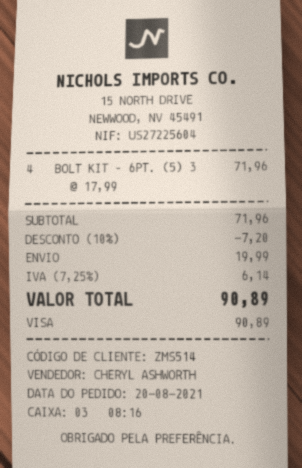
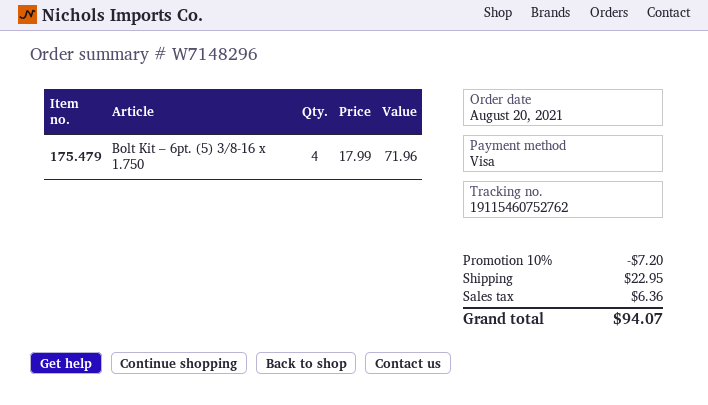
shipping: 19.99 -> 22.95
tax: 6.14 -> 6.36
total: 90.89 -> 94.07

